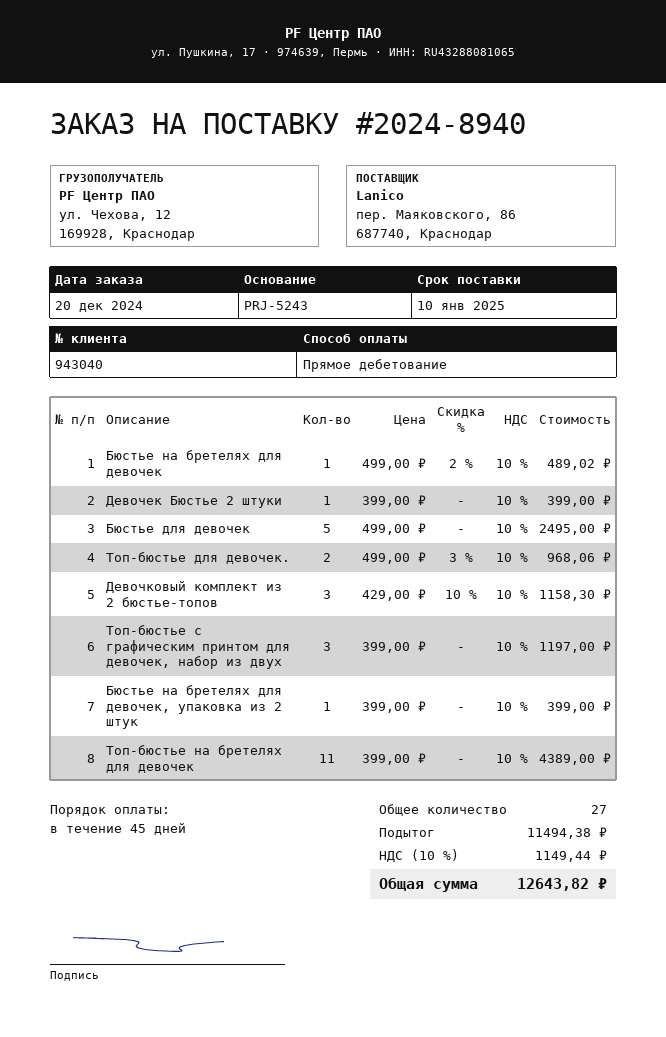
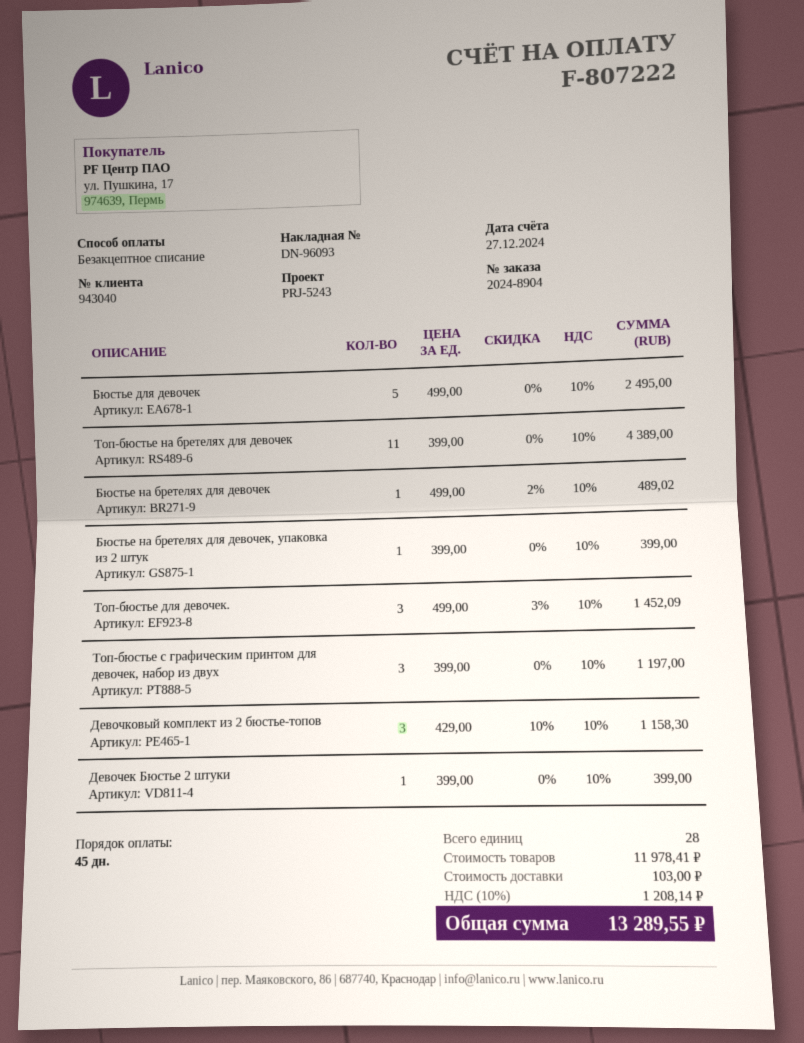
order number: 2024-8940 -> 2024-8904
Топ-бюстье для девочек.: 2 x 499.00 - 3% = 968.06 -> 3 x 499.00 - 3% = 1452.09
total quantity: 27 -> 28
subtotal: 11494.38 -> 11978.41
shipping: none -> 103.00
tax: 10% = 1149.44 -> 10% = 1208.14
total: 12643.82 -> 13289.55

